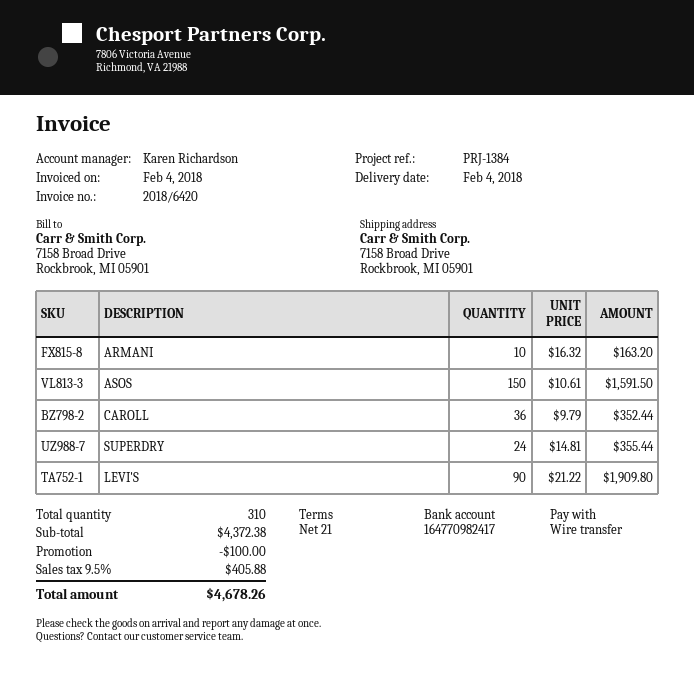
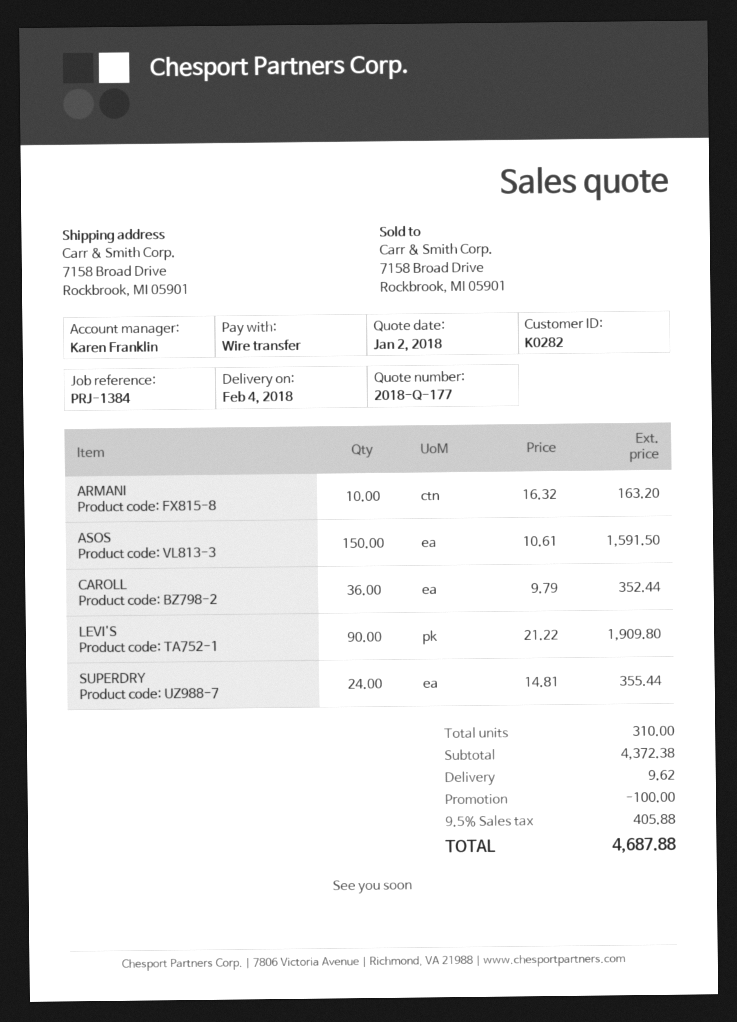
sales rep: Karen Richardson -> Karen Franklin
shipping: none -> 9.62
total: 4678.26 -> 4687.88

